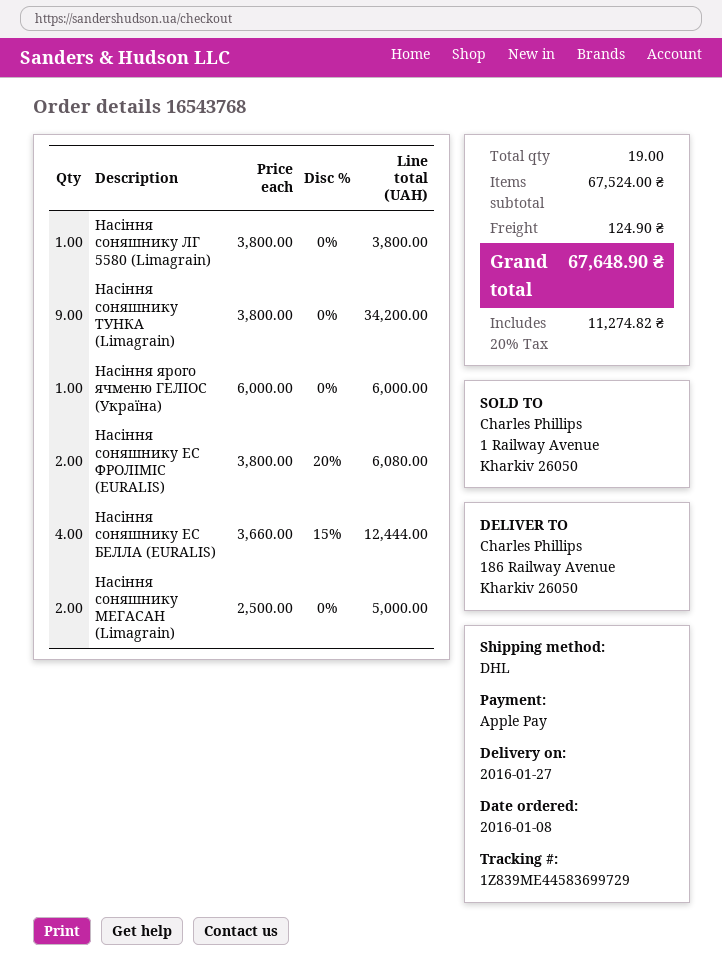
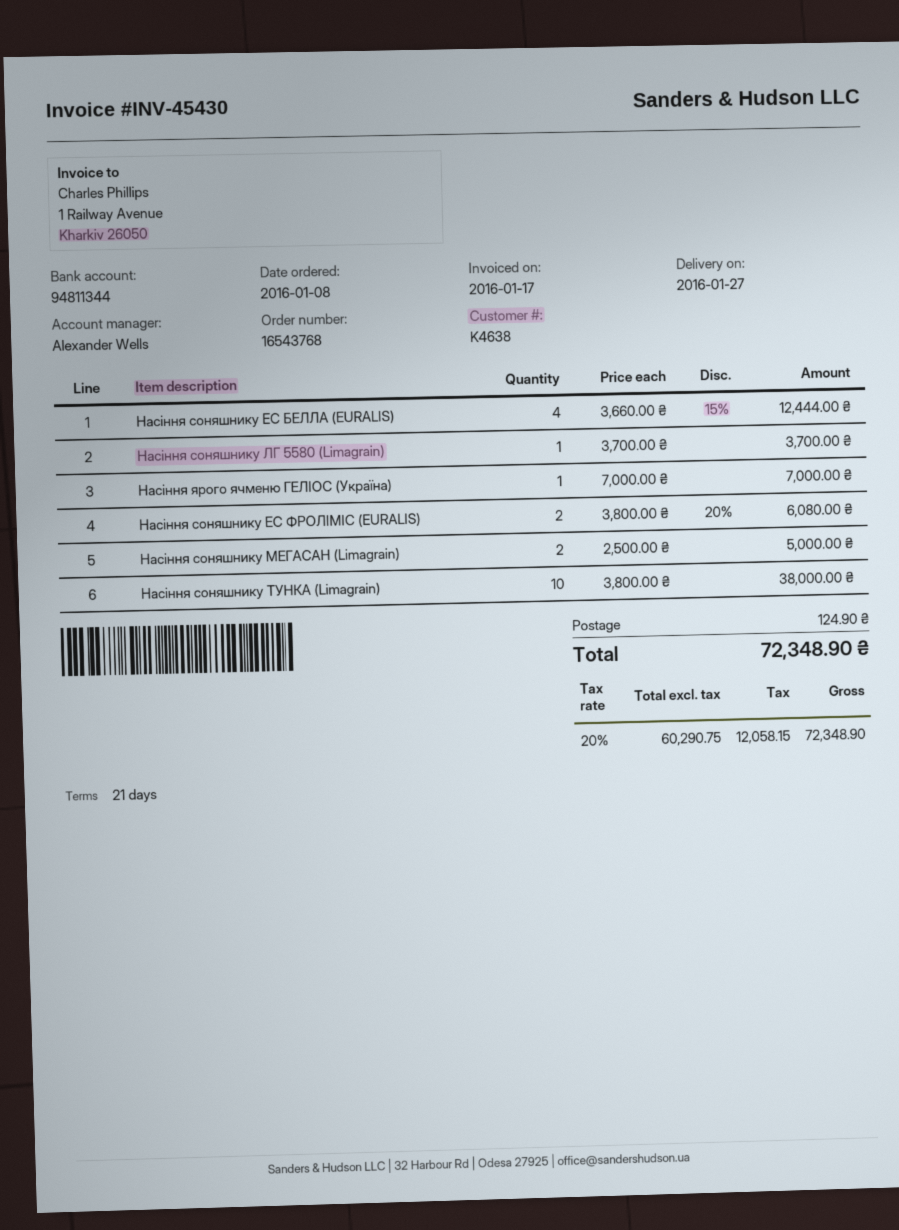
Насіння соняшнику ЛГ 5580 (Limagrain): 1 x 3800.00 = 3800.00 -> 1 x 3700.00 = 3700.00
Насіння соняшнику TУНКА (Limagrain): 9 x 3800.00 = 34200.00 -> 10 x 3800.00 = 38000.00
Насіння ярого ячменю ГЕЛІОС (Україна): 1 x 6000.00 = 6000.00 -> 1 x 7000.00 = 7000.00
tax: 20% = 11274.82 -> 20% = 12058.15
total: 67648.90 -> 72348.90

